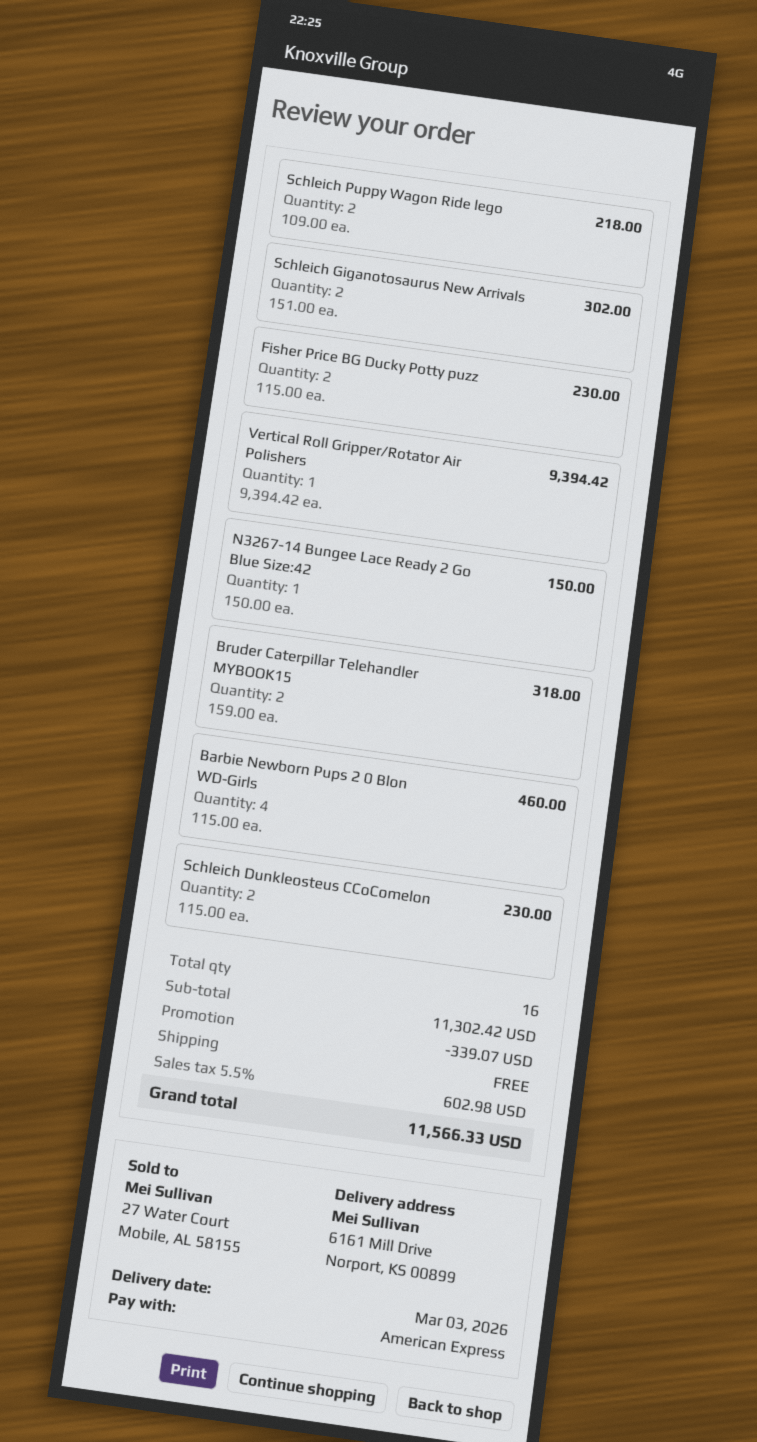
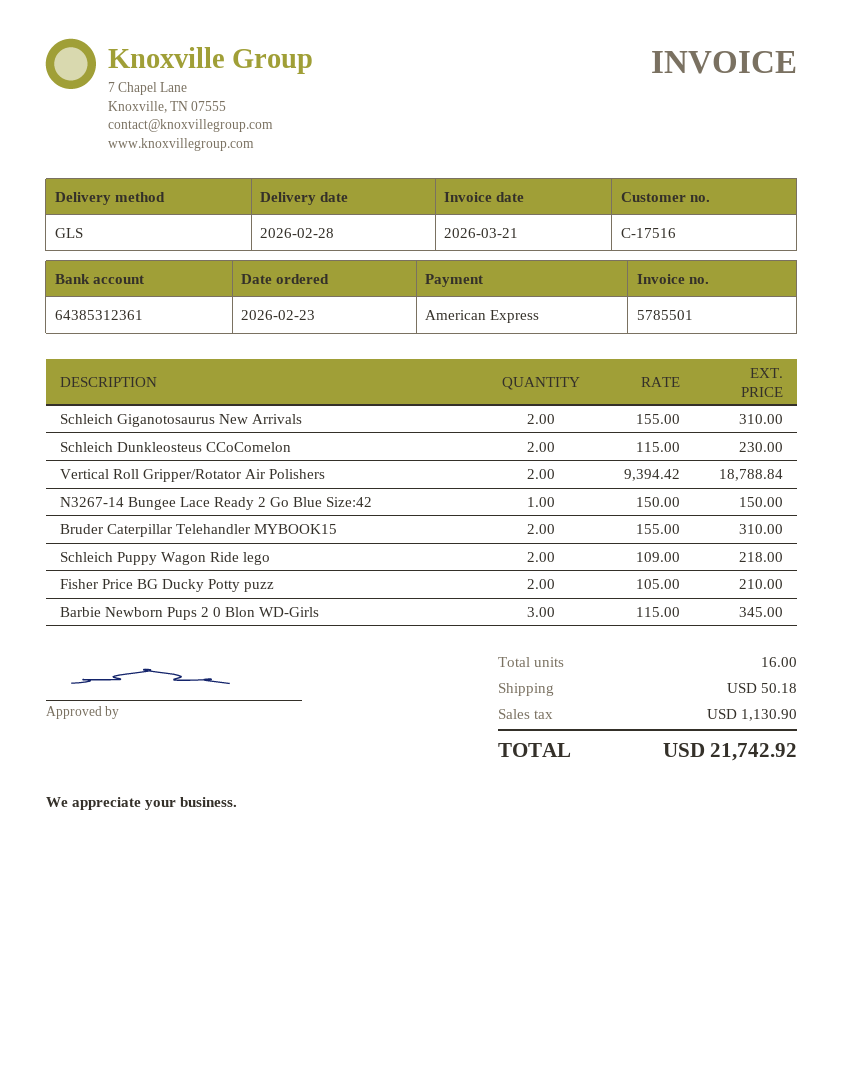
delivery date: 2026-03-03 -> 2026-02-28
Schleich Giganotosaurus New Arrivals: 2 x 151.00 = 302.00 -> 2 x 155.00 = 310.00
Fisher Price BG Ducky Potty puzz: 2 x 115.00 = 230.00 -> 2 x 105.00 = 210.00
Vertical Roll Gripper/Rotator Air Polishers: 1 x 9394.42 = 9394.42 -> 2 x 9394.42 = 18788.84
Bruder Caterpillar Telehandler MYBOOK15: 2 x 159.00 = 318.00 -> 2 x 155.00 = 310.00
Barbie Newborn Pups 2 0 Blon WD-Girls: 4 x 115.00 = 460.00 -> 3 x 115.00 = 345.00
discount: 339.07 -> none
shipping: 0.00 -> 50.18
tax: 602.98 -> 1130.90
total: 11566.33 -> 21742.92

